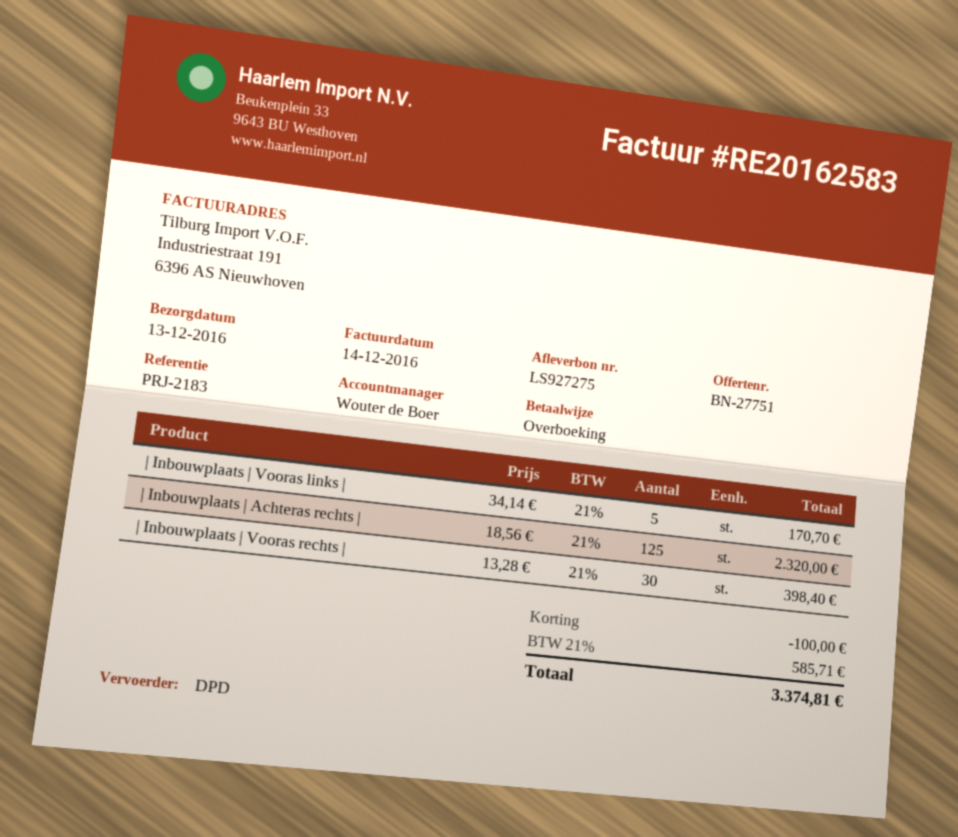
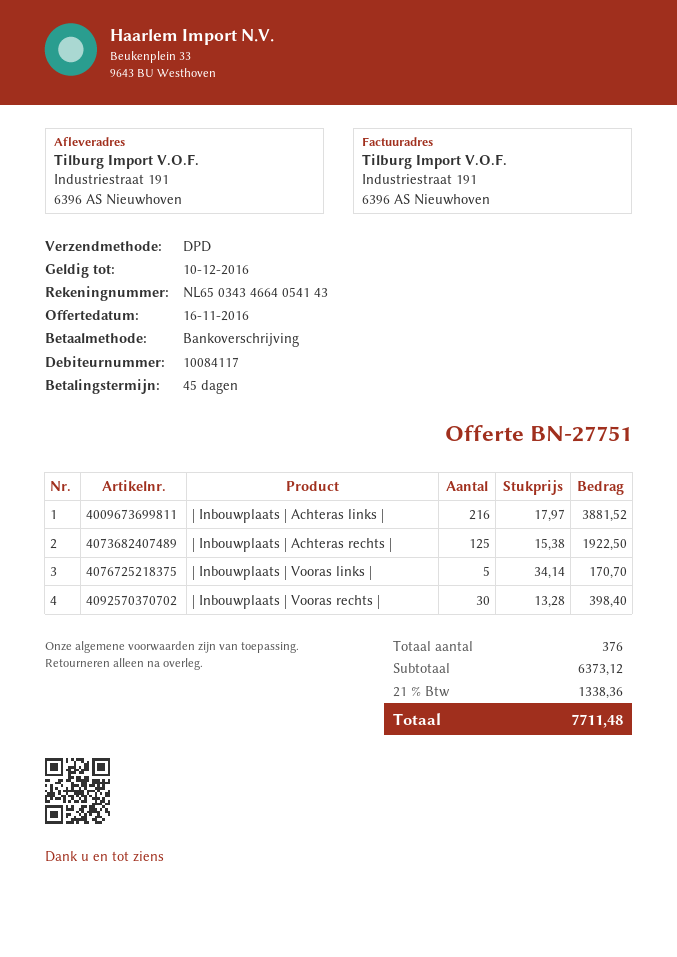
| Inbouwplaats | Achteras rechts |: 125 x 18.56 = 2320.00 -> 125 x 15.38 = 1922.50
| Inbouwplaats | Achteras links |: none -> 216 x 17.97 = 3881.52
discount: 100.00 -> none
tax: 21% = 585.71 -> 21% = 1338.36
total: 3374.81 -> 7711.48

